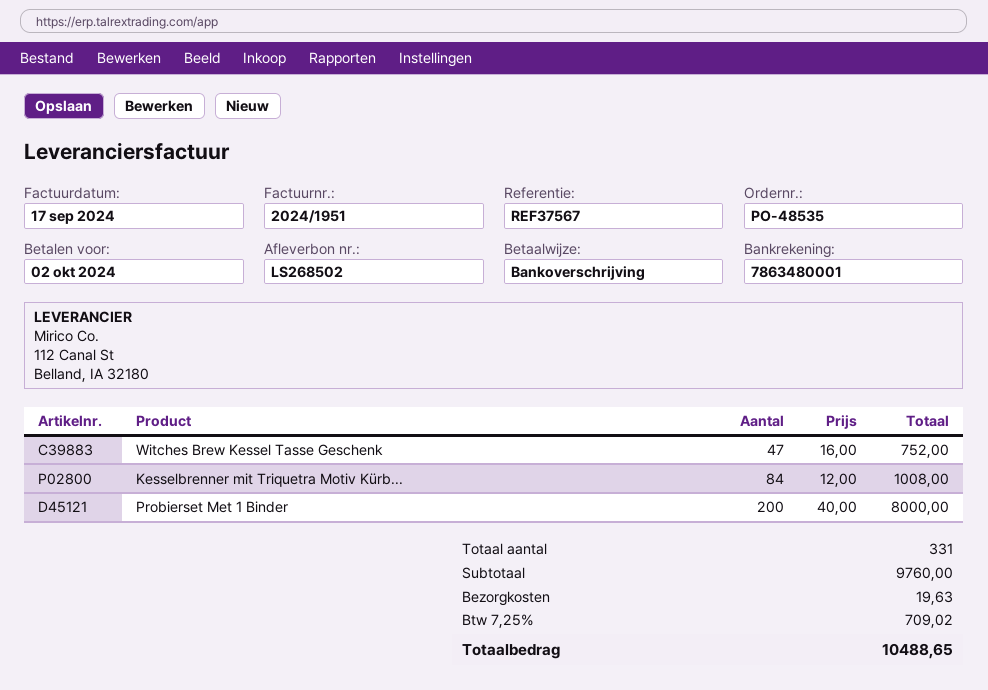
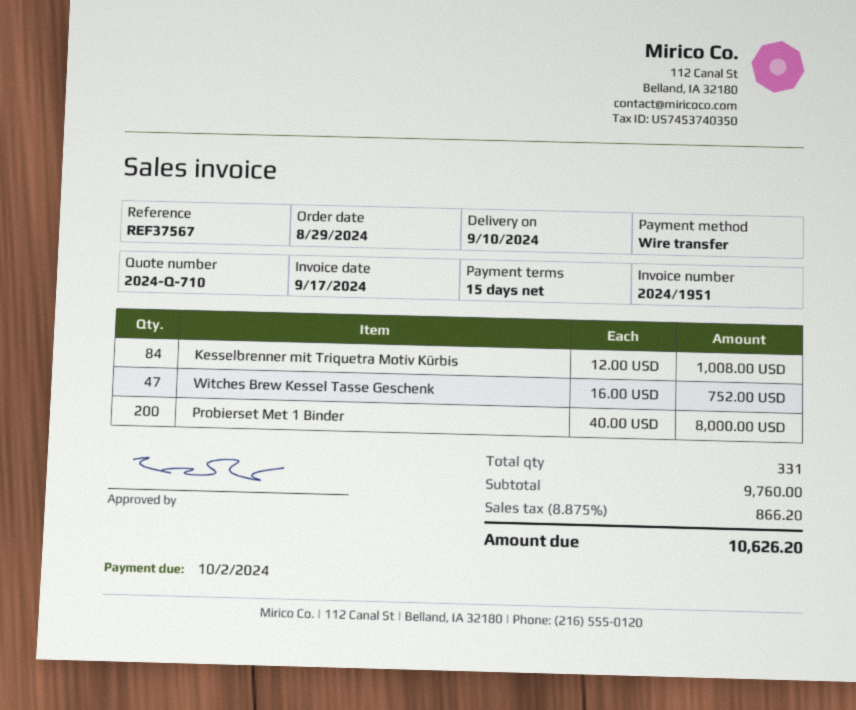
shipping: 19.63 -> none
tax: 7.25% = 709.02 -> 8.875% = 866.20
total: 10488.65 -> 10626.20

